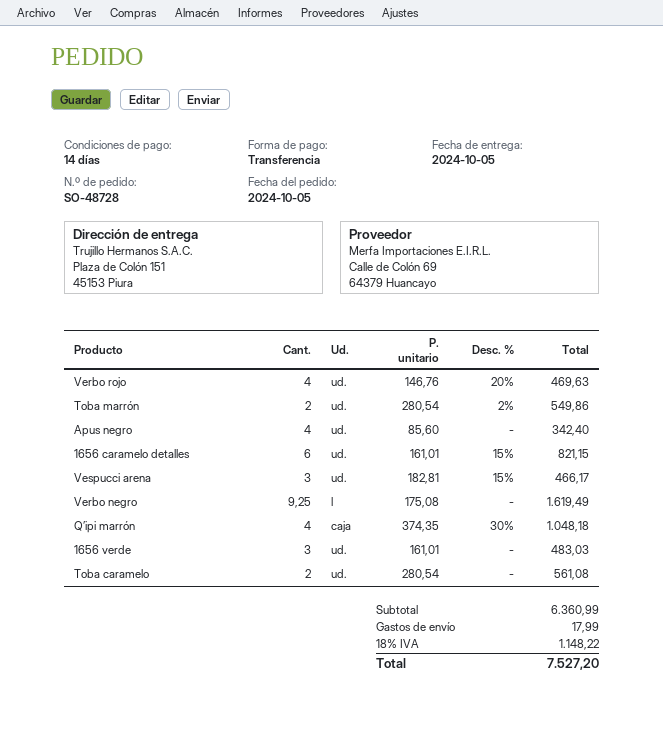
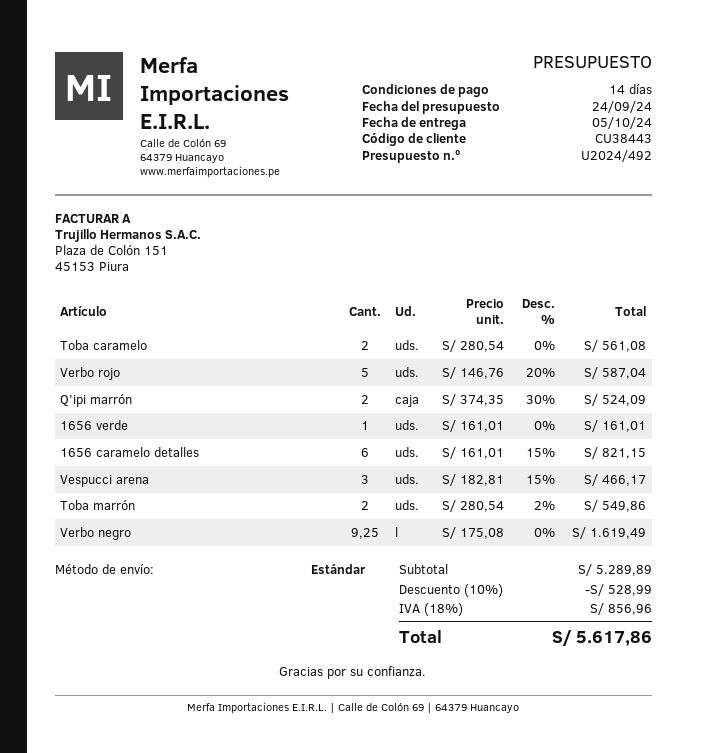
Verbo rojo: 4 x 146.76 - 20% = 469.63 -> 5 x 146.76 - 20% = 587.04
Apus negro: 4 x 85.60 = 342.40 -> none
Q’ipi marrón: 4 x 374.35 - 30% = 1048.18 -> 2 x 374.35 - 30% = 524.09
1656 verde: 3 x 161.01 = 483.03 -> 1 x 161.01 = 161.01
subtotal: 6360.99 -> 5289.89
discount: none -> 10% = 528.99
shipping: 17.99 -> none
tax: 18% = 1148.22 -> 18% = 856.96
total: 7527.20 -> 5617.86

